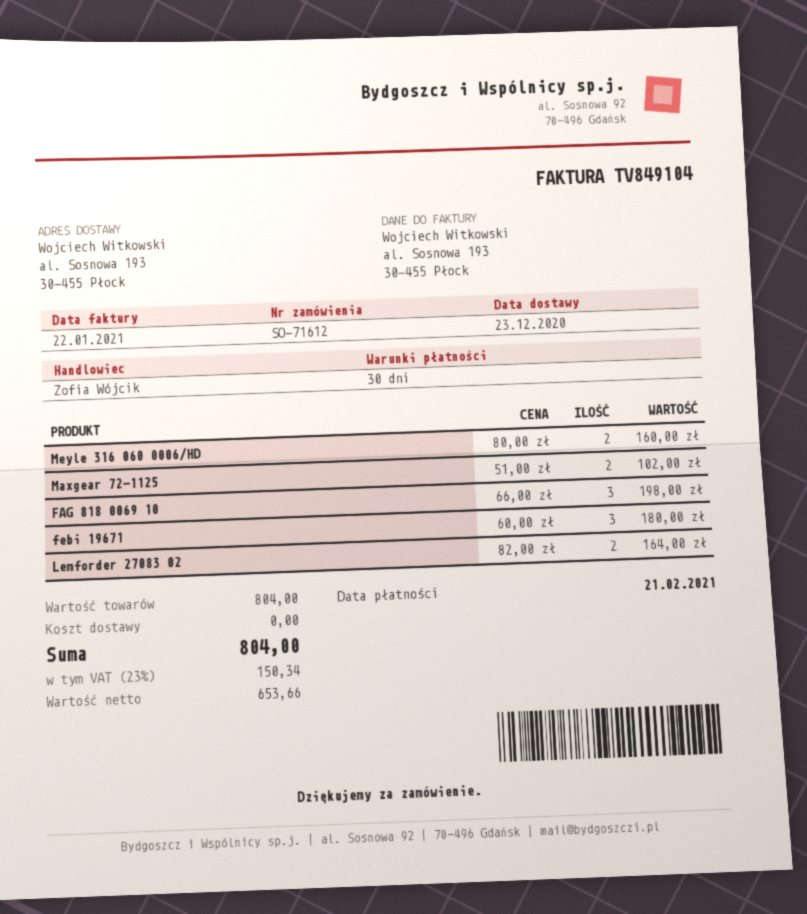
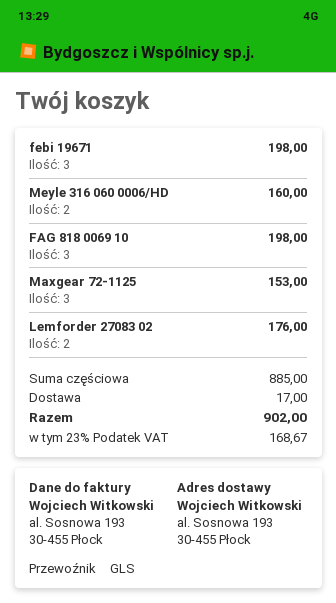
Maxgear 72-1125: 2 for 102.00 -> 3 for 153.00
febi 19671: 3 for 180.00 -> 3 for 198.00
Lemforder 27083 02: 2 for 164.00 -> 2 for 176.00
subtotal: 804.00 -> 885.00
shipping: 0.00 -> 17.00
tax: 23% = 150.34 -> 23% = 168.67
total: 804.00 -> 902.00

